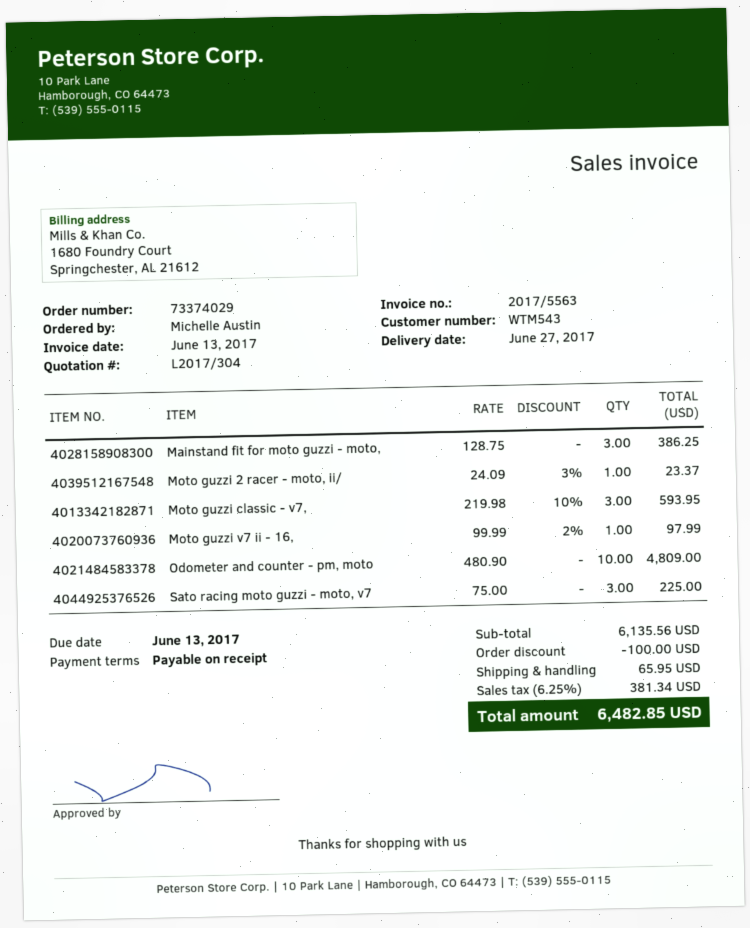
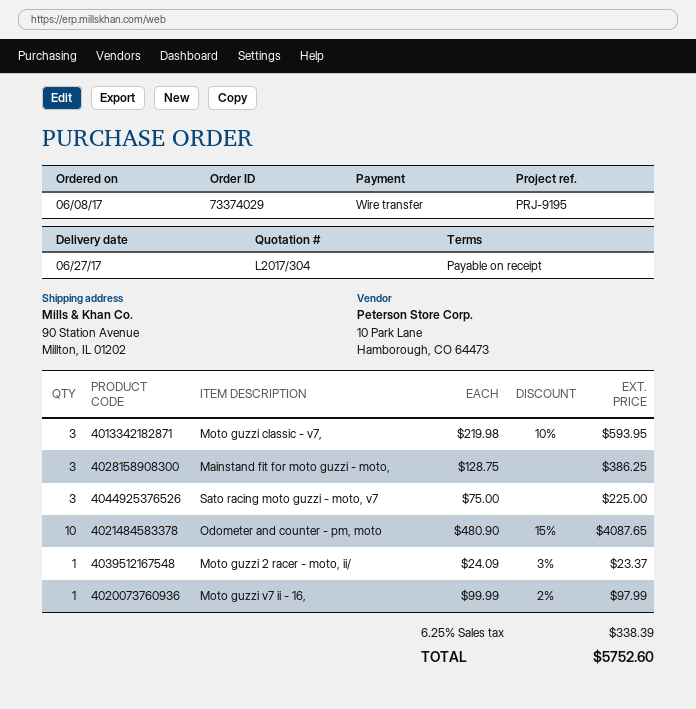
Odometer and counter - pm, moto: 10 x 480.90 = 4809.00 -> 10 x 480.90 - 15% = 4087.65
discount: 100.00 -> none
shipping: 65.95 -> none
tax: 6.25% = 381.34 -> 6.25% = 338.39
total: 6482.85 -> 5752.60

